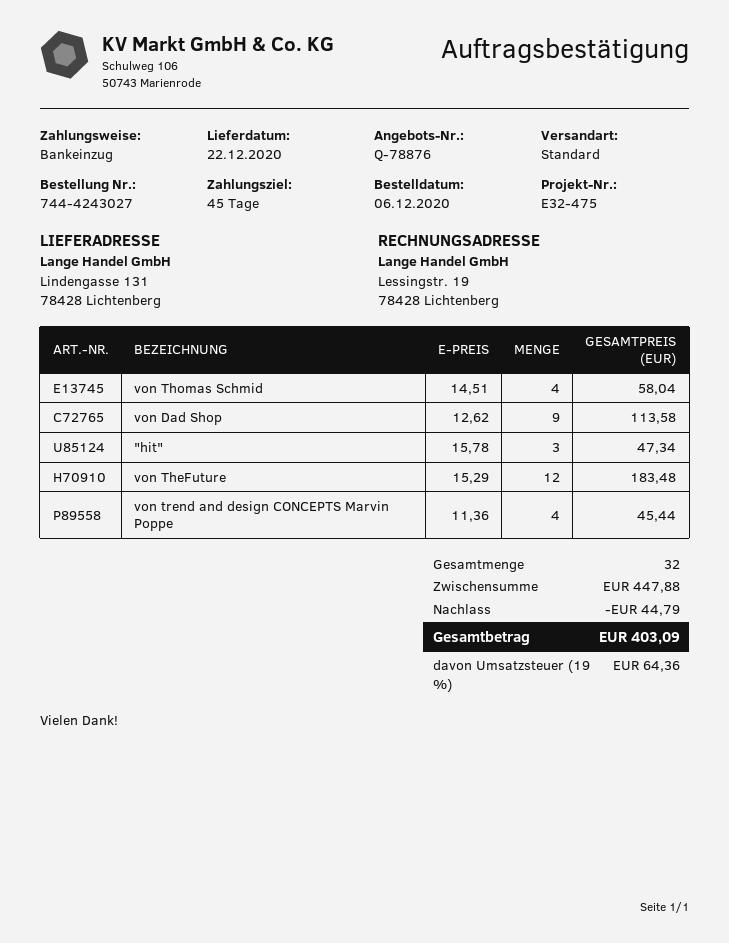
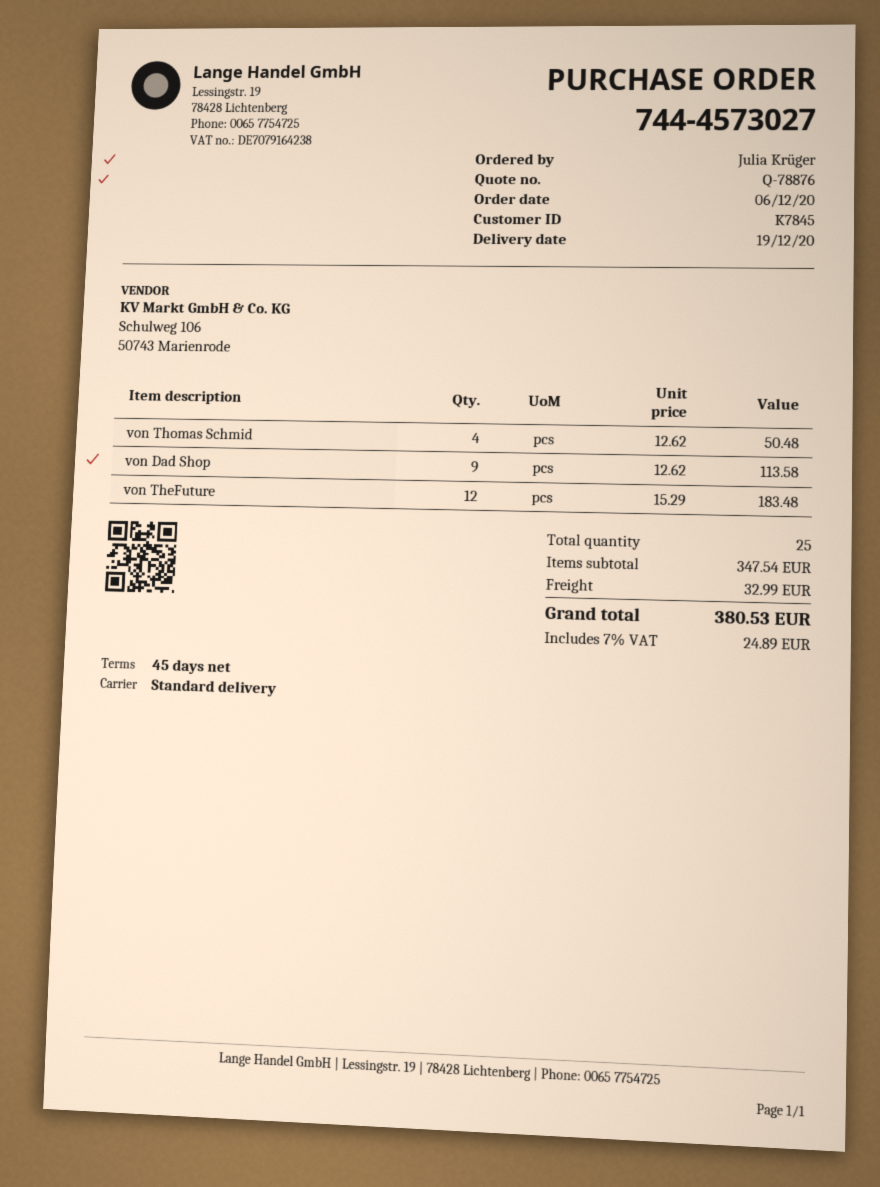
order number: 744-4243027 -> 744-4573027
delivery date: 2020-12-22 -> 2020-12-19
von Thomas Schmid: 4 x 14.51 = 58.04 -> 4 x 12.62 = 50.48
"hit": 3 x 15.78 = 47.34 -> none
von trend and design CONCEPTS Marvin Poppe: 4 x 11.36 = 45.44 -> none
total quantity: 32 -> 25
subtotal: 447.88 -> 347.54
discount: 44.79 -> none
shipping: none -> 32.99
tax: 19% = 64.36 -> 7% = 24.89
total: 403.09 -> 380.53

